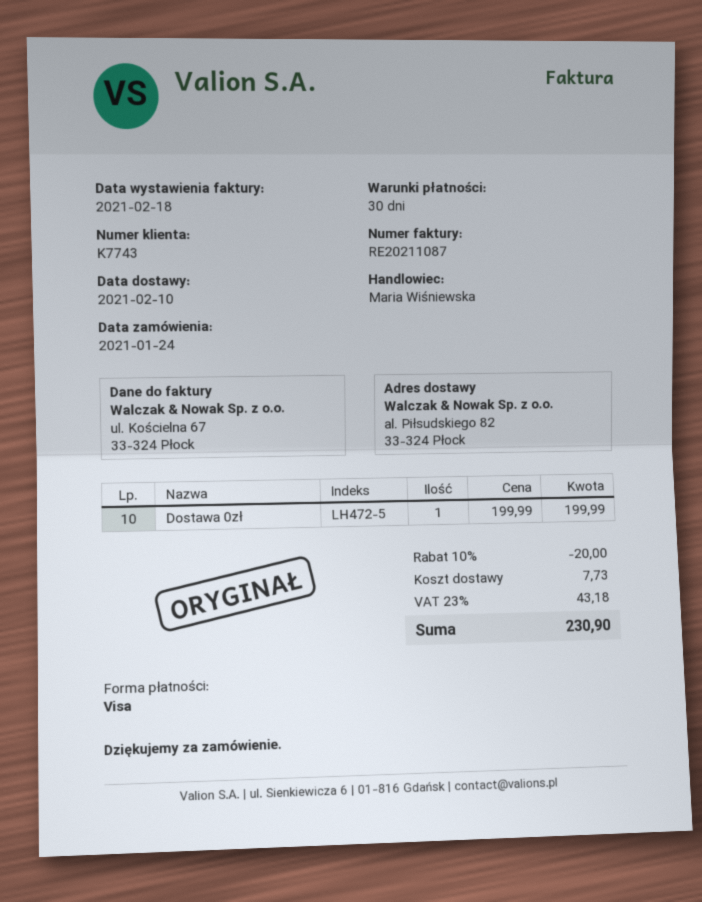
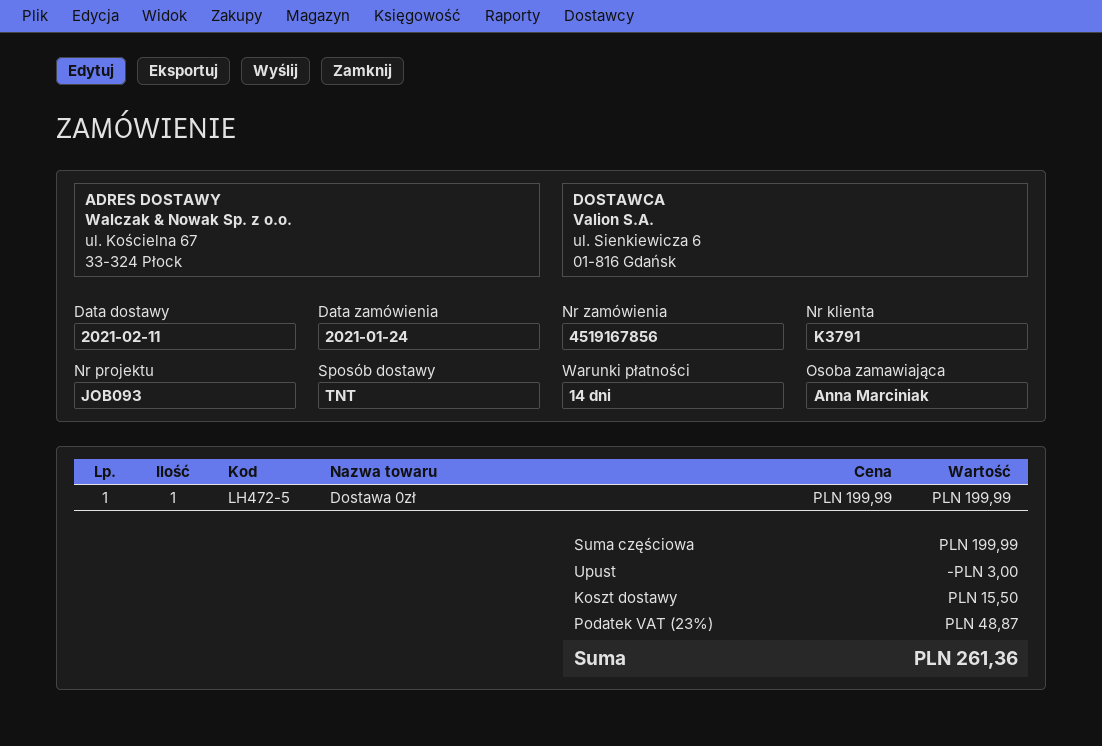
delivery date: 2021-02-10 -> 2021-02-11
payment terms: 30 days -> 14 days
customer number: K7743 -> K3791
ship to: al. Piłsudskiego 82, 33-324 Płock -> ul. Kościelna 67, 33-324 Płock
discount: 20.00 -> 3.00
shipping: 7.73 -> 15.50
tax: 23% = 43.18 -> 23% = 48.87
total: 230.90 -> 261.36

